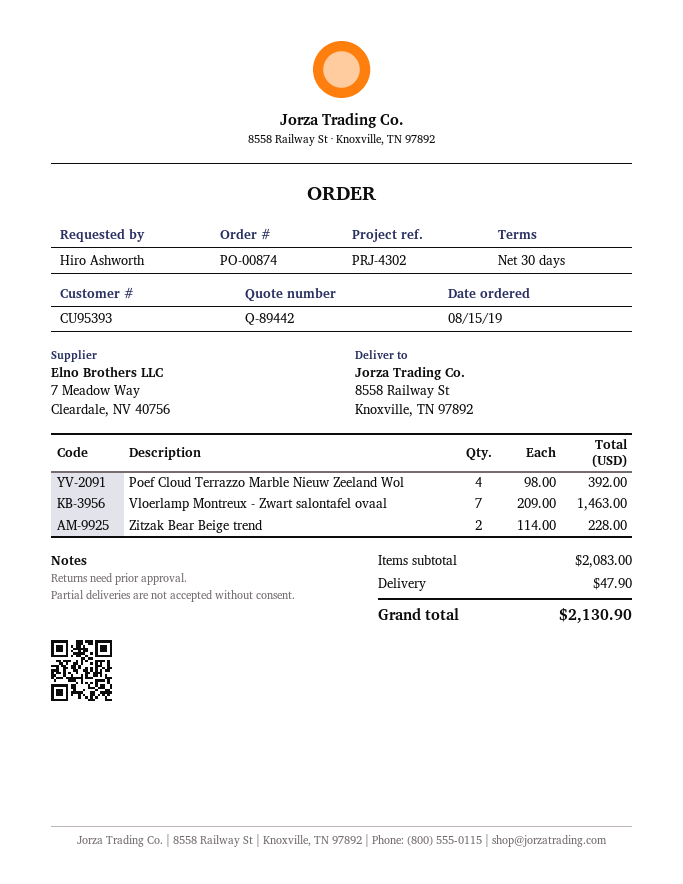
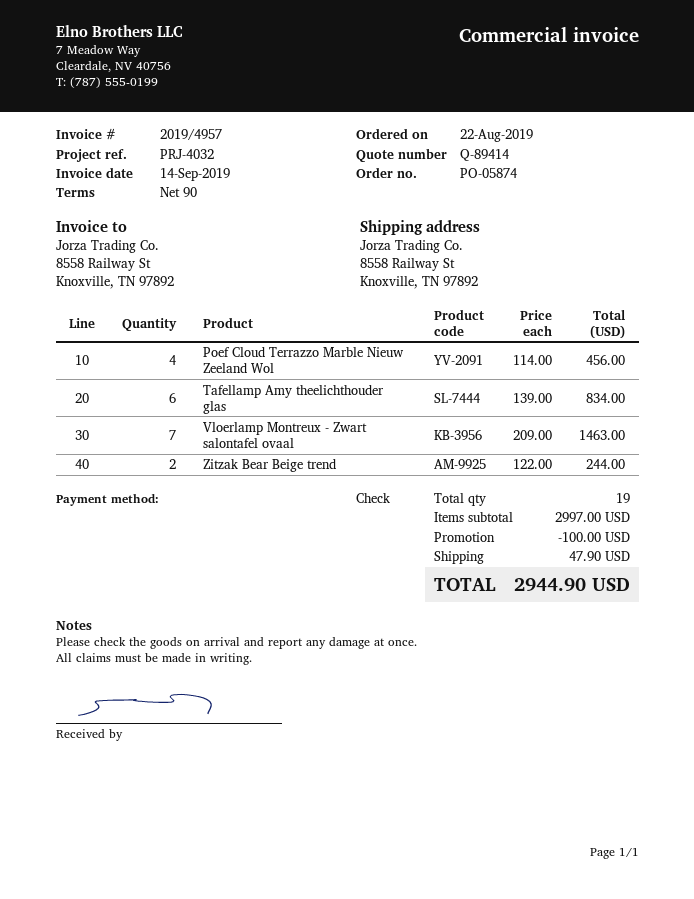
quote number: Q-89442 -> Q-89414
order number: PO-00874 -> PO-05874
order date: 2019-08-15 -> 2019-08-22
payment terms: 30 days -> 90 days
reference: PRJ-4302 -> PRJ-4032
Poef Cloud Terrazzo Marble Nieuw Zeeland Wol: 4 x 98.00 = 392.00 -> 4 x 114.00 = 456.00
Zitzak Bear Beige trend: 2 x 114.00 = 228.00 -> 2 x 122.00 = 244.00
Tafellamp Amy theelichthouder glas: none -> 6 x 139.00 = 834.00
subtotal: 2083.00 -> 2997.00
discount: none -> 100.00
total: 2130.90 -> 2944.90

